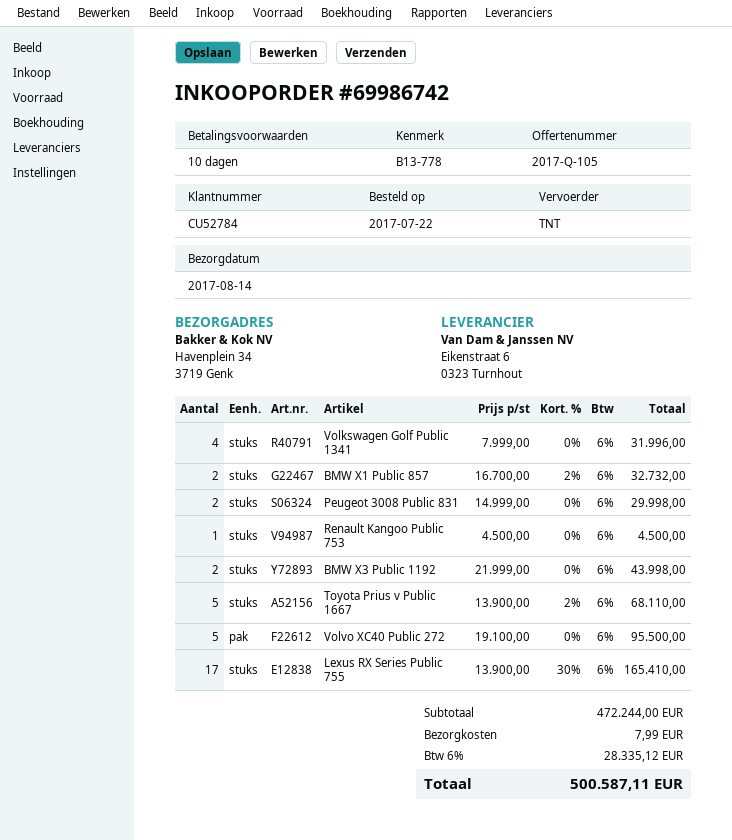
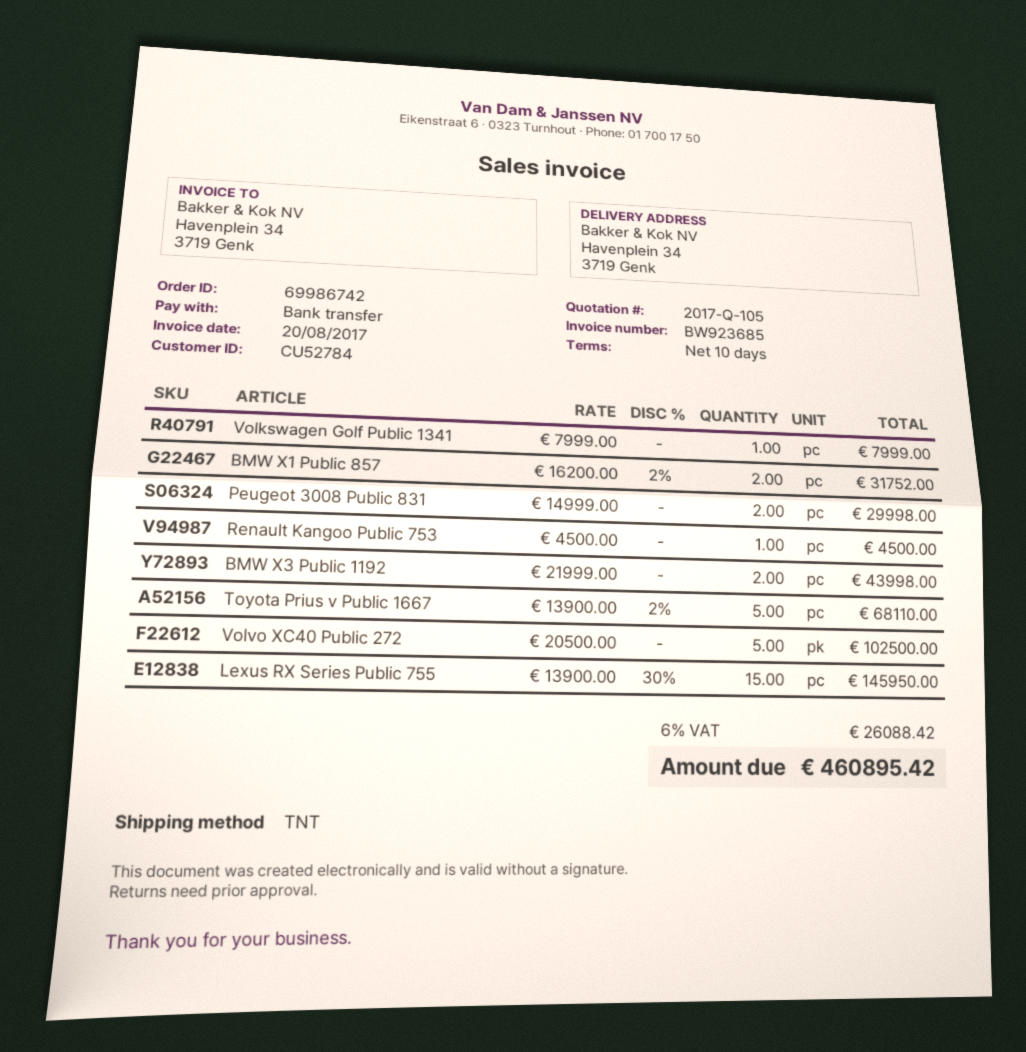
Volkswagen Golf Public 1341: 4 x 7999.00 = 31996.00 -> 1 x 7999.00 = 7999.00
BMW X1 Public 857: 2 x 16700.00 - 2% = 32732.00 -> 2 x 16200.00 - 2% = 31752.00
Volvo XC40 Public 272: 5 x 19100.00 = 95500.00 -> 5 x 20500.00 = 102500.00
Lexus RX Series Public 755: 17 x 13900.00 - 30% = 165410.00 -> 15 x 13900.00 - 30% = 145950.00
shipping: 7.99 -> none
tax: 6% = 28335.12 -> 6% = 26088.42
total: 500587.11 -> 460895.42

